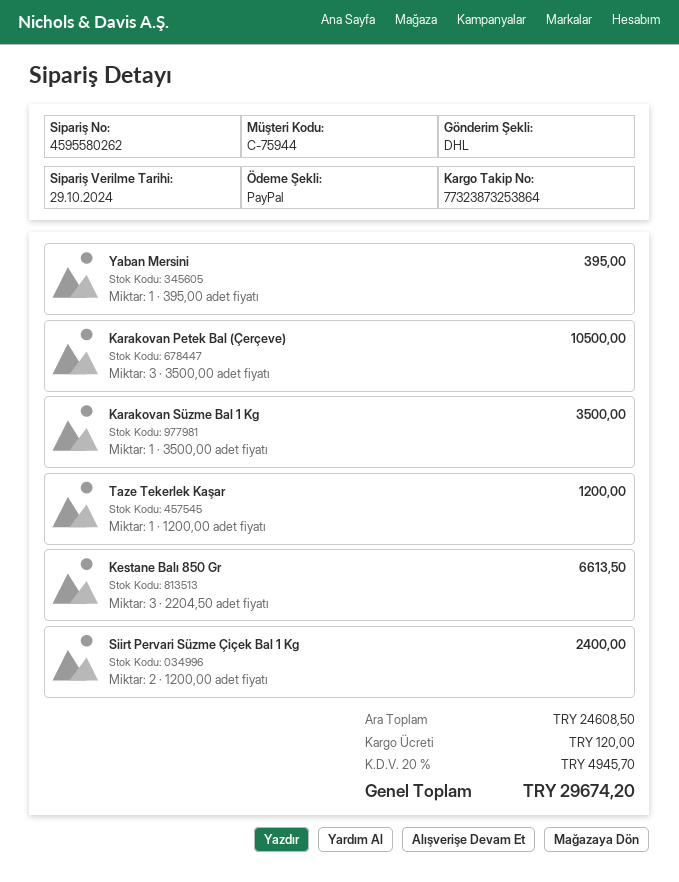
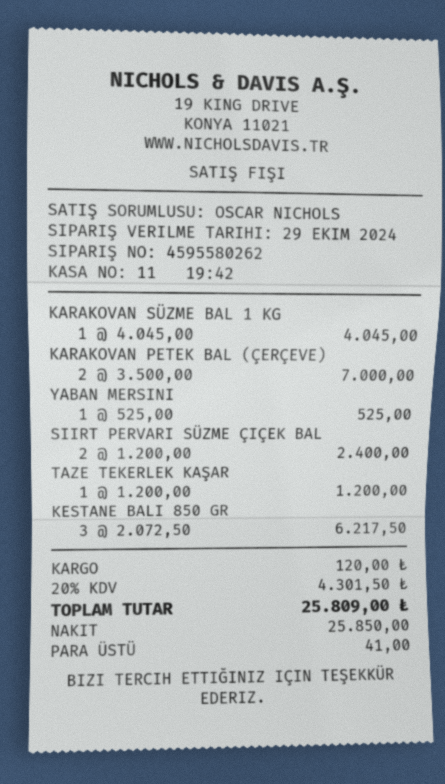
payment method: PayPal -> cash
Yaban Mersini: 1 x 395.00 = 395.00 -> 1 x 525.00 = 525.00
Karakovan Petek Bal (Çerçeve): 3 x 3500.00 = 10500.00 -> 2 x 3500.00 = 7000.00
Karakovan Süzme Bal 1 Kg: 1 x 3500.00 = 3500.00 -> 1 x 4045.00 = 4045.00
Kestane Balı 850 Gr: 3 x 2204.50 = 6613.50 -> 3 x 2072.50 = 6217.50
tax: 20% = 4945.70 -> 20% = 4301.50
total: 29674.20 -> 25809.00

